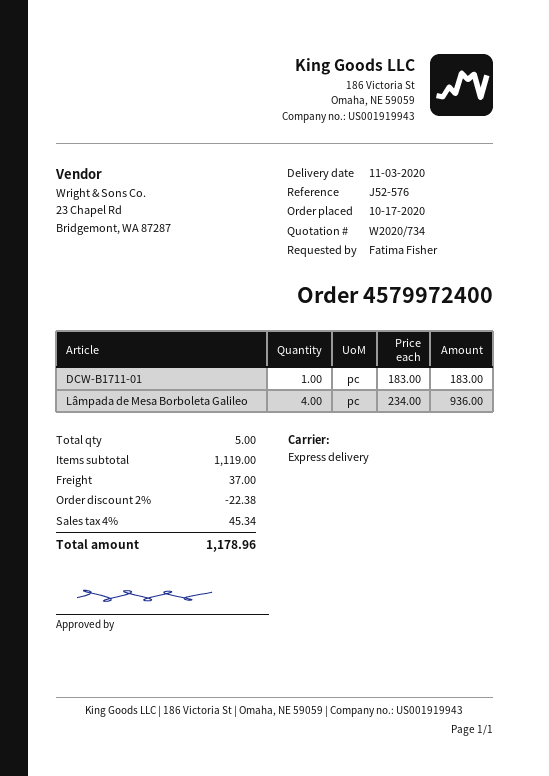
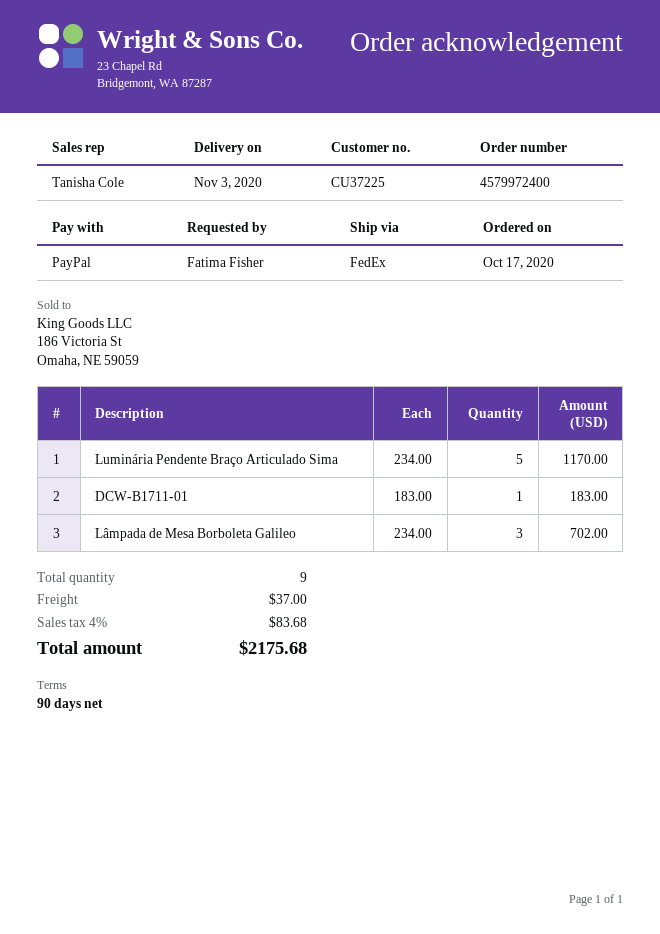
shipping method: express -> FedEx
Lâmpada de Mesa Borboleta Galileo: 4 x 234.00 = 936.00 -> 3 x 234.00 = 702.00
Luminária Pendente Braço Articulado Sima: none -> 5 x 234.00 = 1170.00
total quantity: 5 -> 9
discount: 2% = 22.38 -> none
tax: 4% = 45.34 -> 4% = 83.68
total: 1178.96 -> 2175.68

